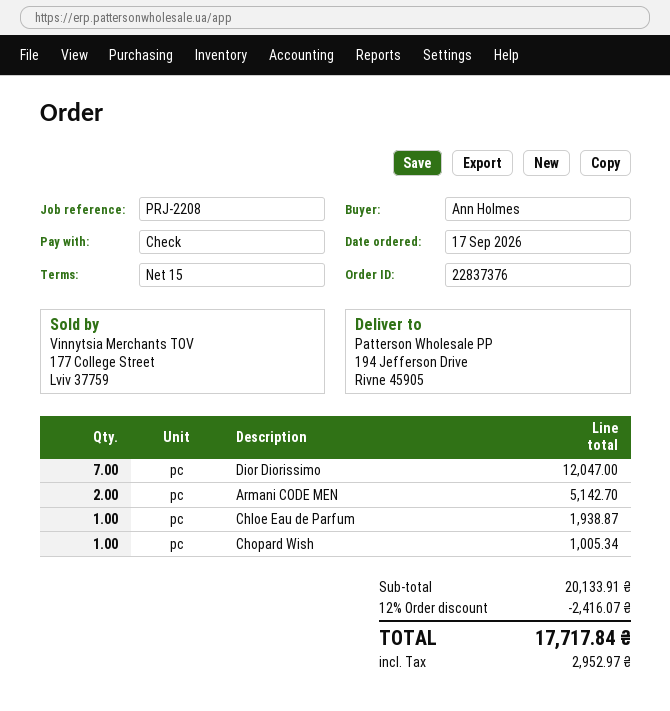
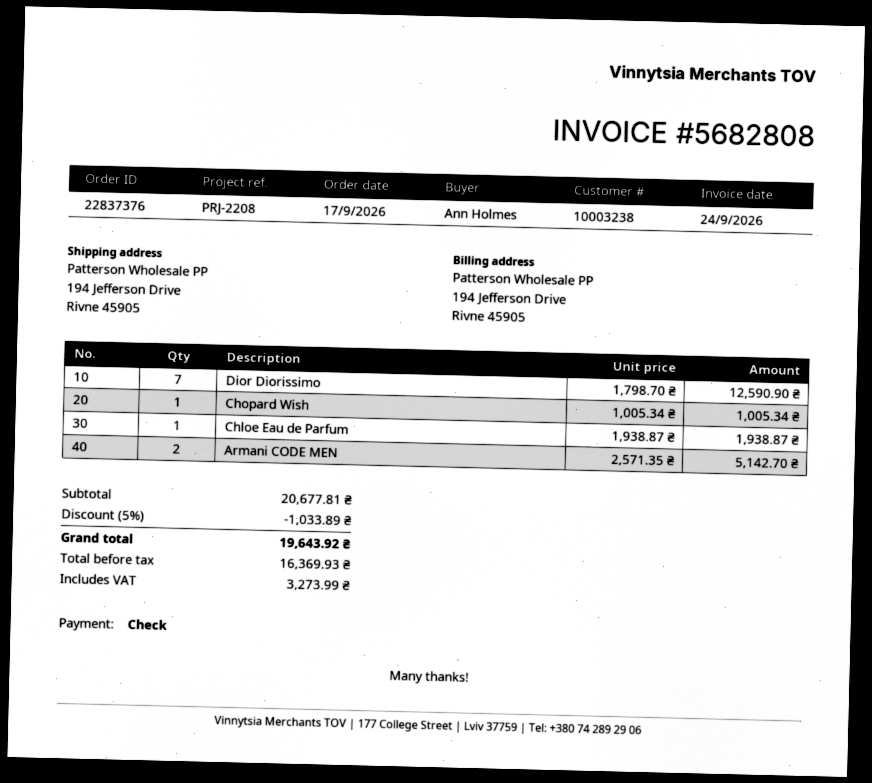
Dior Diorissimo: 7 for 12047.00 -> 7 for 12590.90
subtotal: 20133.91 -> 20677.81
discount: 12% = 2416.07 -> 5% = 1033.89
tax: 2952.97 -> 3273.99
total: 17717.84 -> 19643.92

